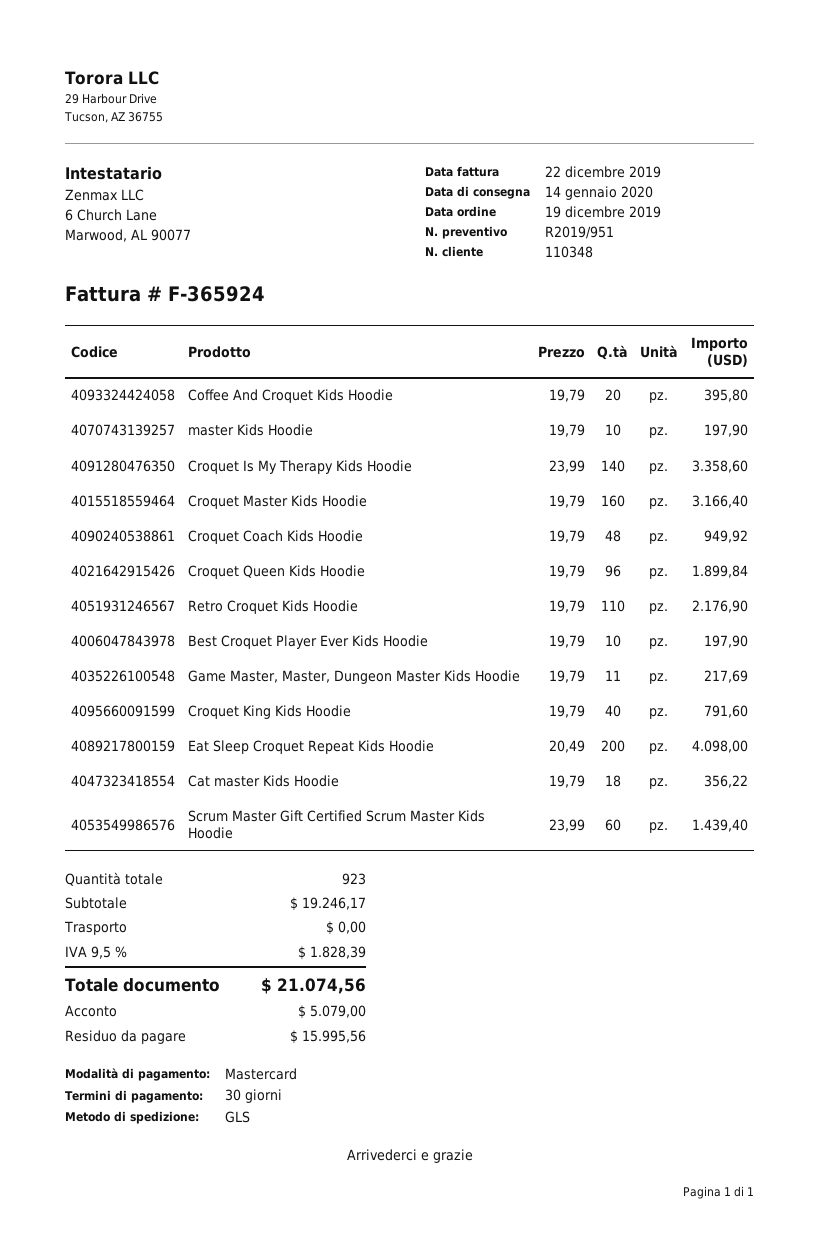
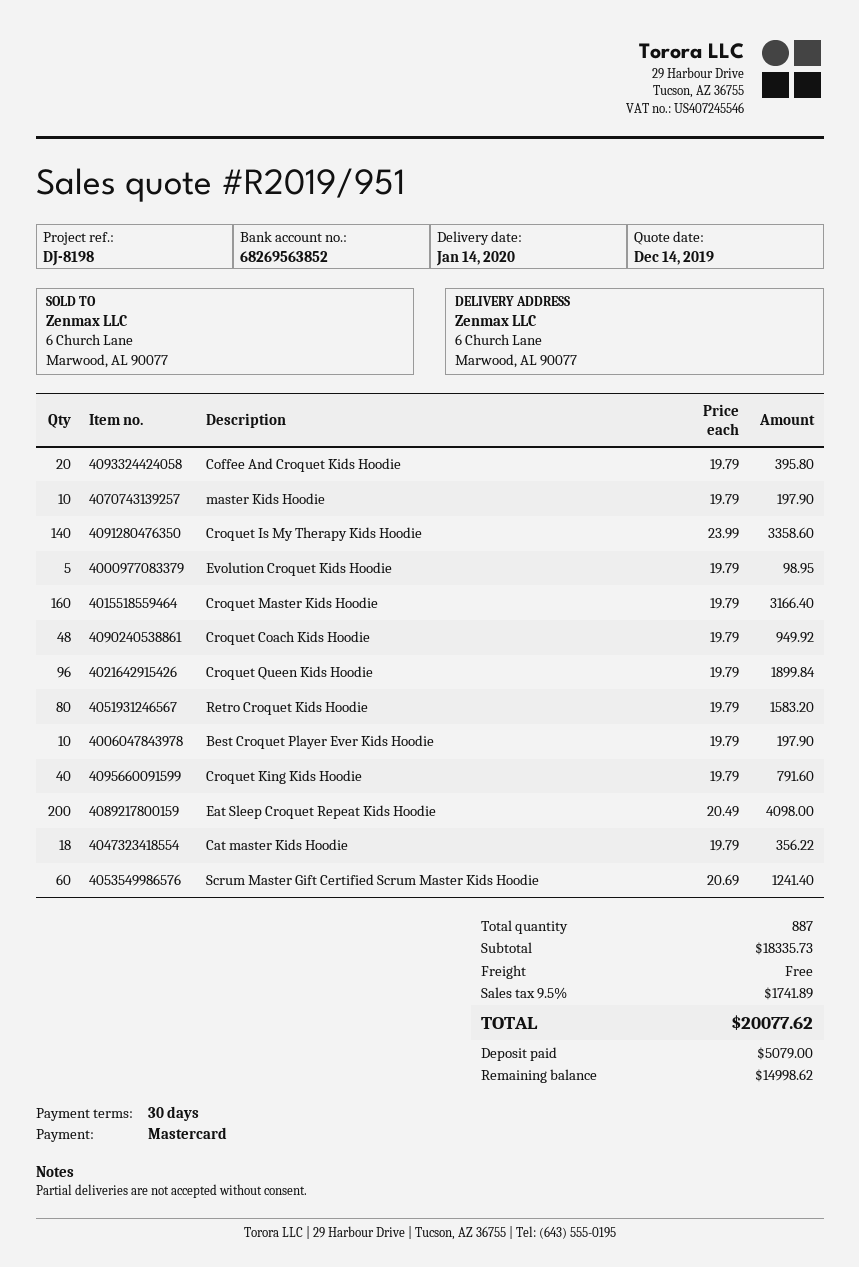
Retro Croquet Kids Hoodie: 110 x 19.79 = 2176.90 -> 80 x 19.79 = 1583.20
Game Master, Master, Dungeon Master Kids Hoodie: 11 x 19.79 = 217.69 -> none
Scrum Master Gift Certified Scrum Master Kids Hoodie: 60 x 23.99 = 1439.40 -> 60 x 20.69 = 1241.40
Evolution Croquet Kids Hoodie: none -> 5 x 19.79 = 98.95
total quantity: 923 -> 887
subtotal: 19246.17 -> 18335.73
tax: 9.5% = 1828.39 -> 9.5% = 1741.89
total: 21074.56 -> 20077.62
balance: 15995.56 -> 14998.62

